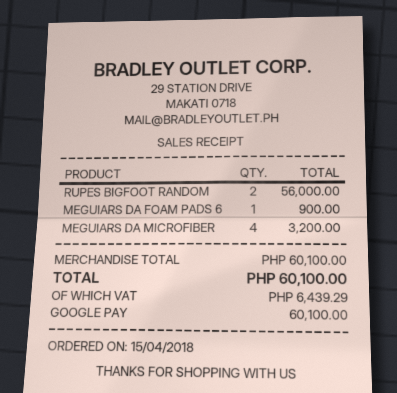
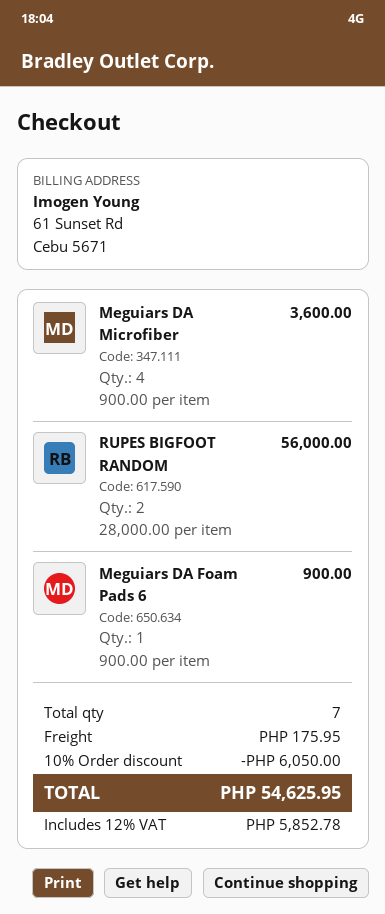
MEGUIARS DA MICROFIBER: 4 for 3200.00 -> 4 for 3600.00
discount: none -> 10% = 6050.00
shipping: none -> 175.95
tax: 6439.29 -> 5852.78
total: 60100.00 -> 54625.95

